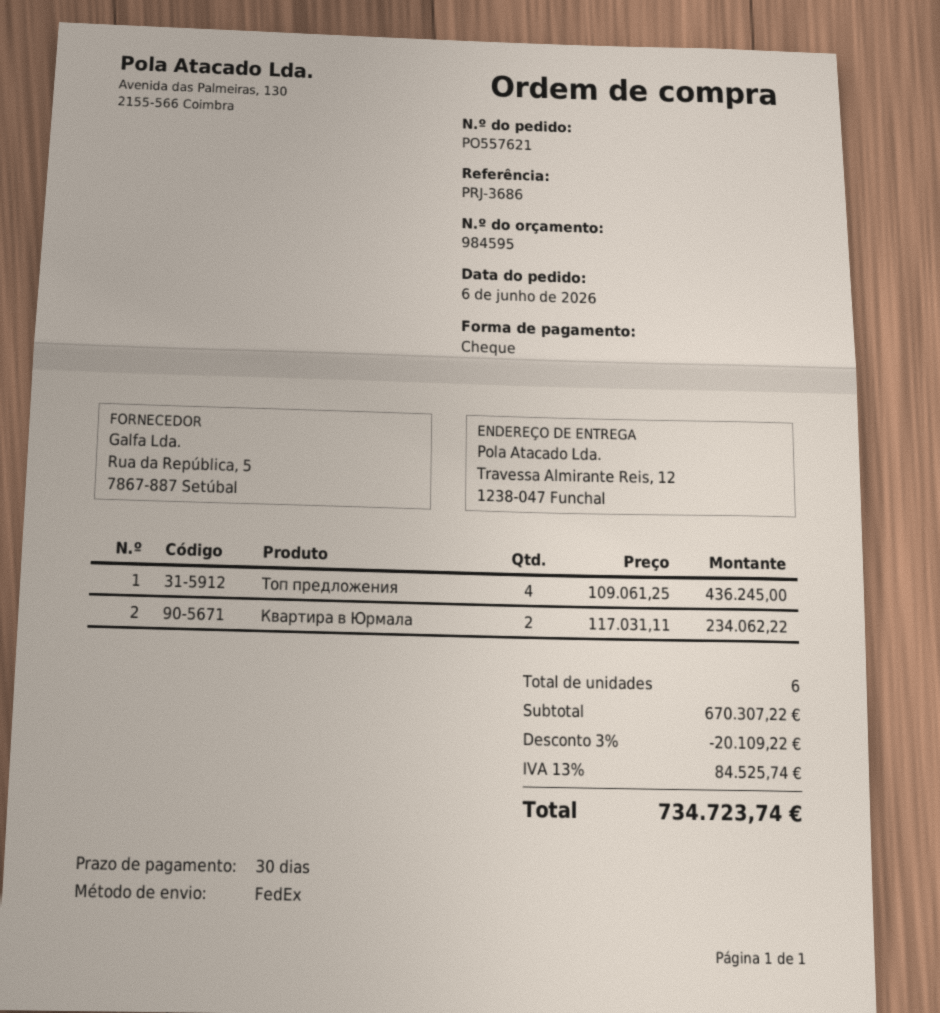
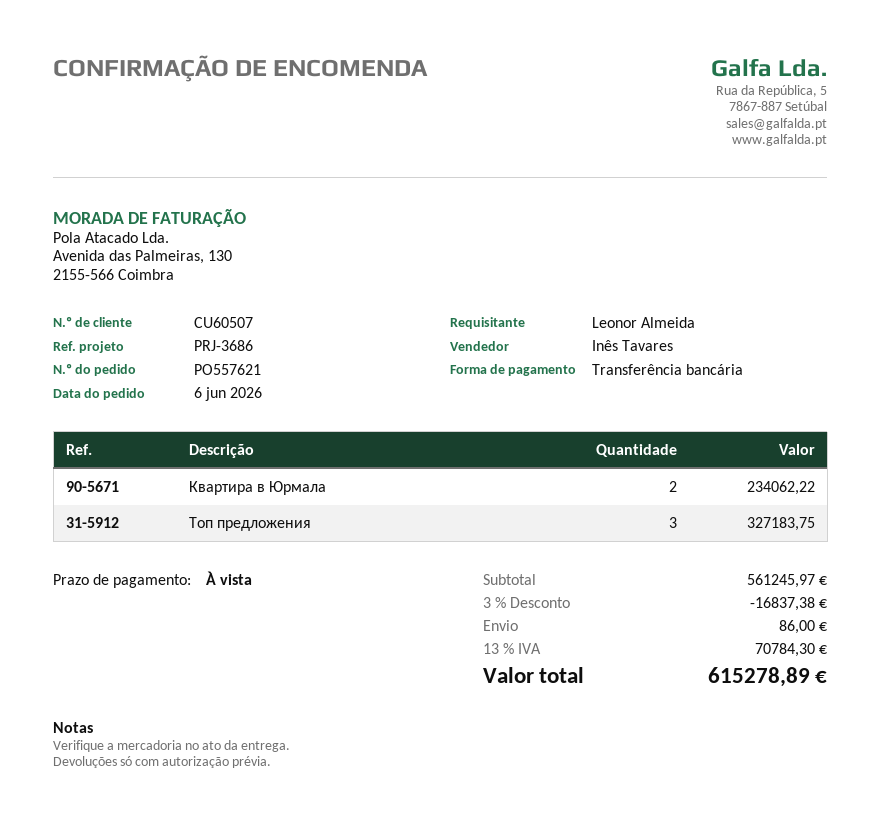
payment terms: 30 days -> on receipt
payment method: cheque -> bank transfer
Топ предложения: 4 for 436245.00 -> 3 for 327183.75
subtotal: 670307.22 -> 561245.97
discount: 3% = 20109.22 -> 3% = 16837.38
shipping: none -> 86.00
tax: 13% = 84525.74 -> 13% = 70784.30
total: 734723.74 -> 615278.89

